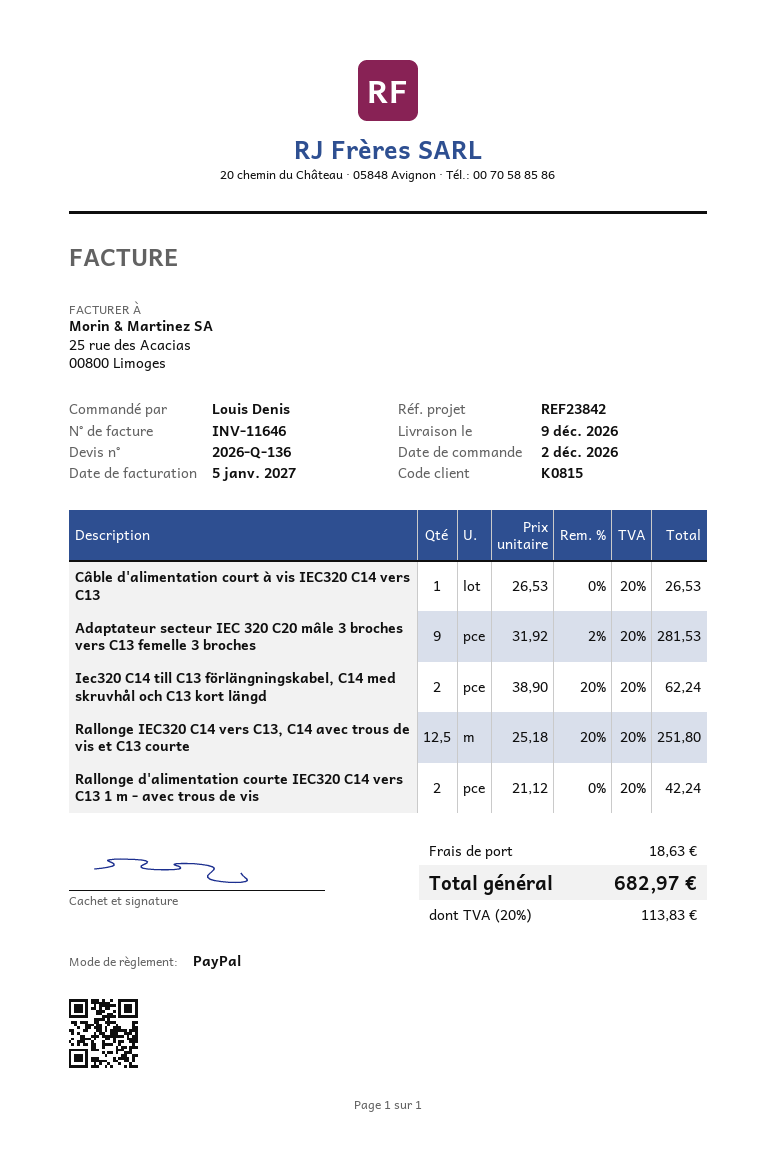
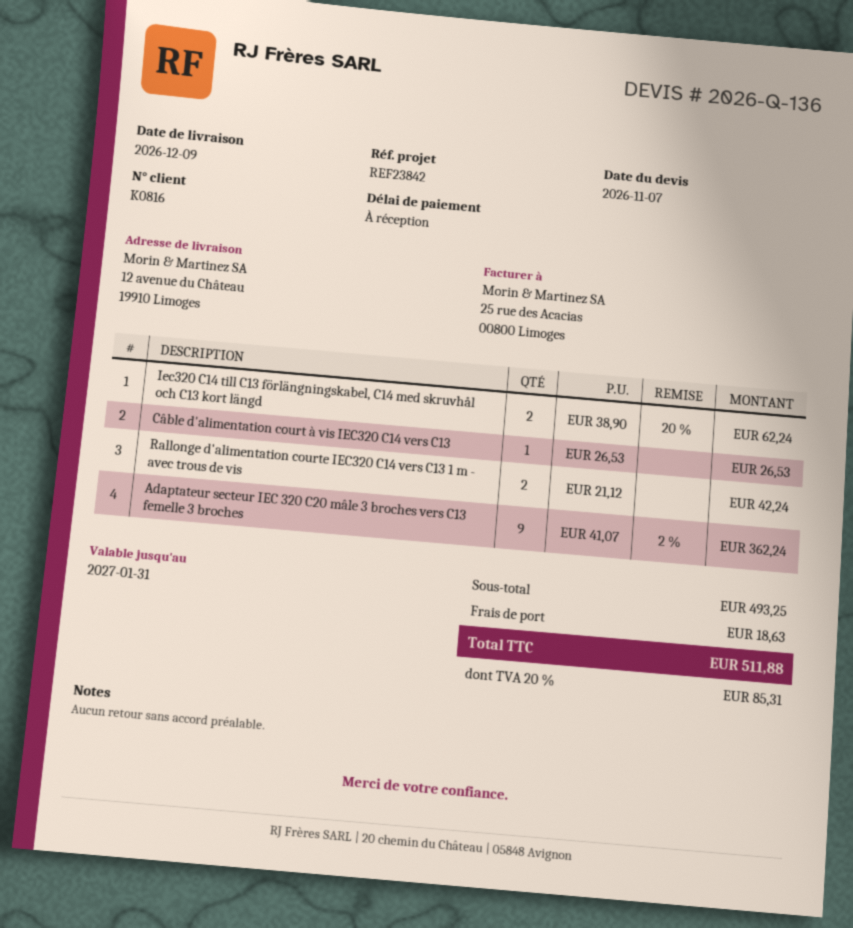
customer number: K0815 -> K0816
Adaptateur secteur IEC 320 C20 mâle 3 broches vers C13 femelle 3 broches: 9 x 31.92 - 2% = 281.53 -> 9 x 41.07 - 2% = 362.24
Rallonge IEC320 C14 vers C13, C14 avec trous de vis et C13 courte: 12.5 x 25.18 - 20% = 251.80 -> none
tax: 20% = 113.83 -> 20% = 85.31
total: 682.97 -> 511.88

